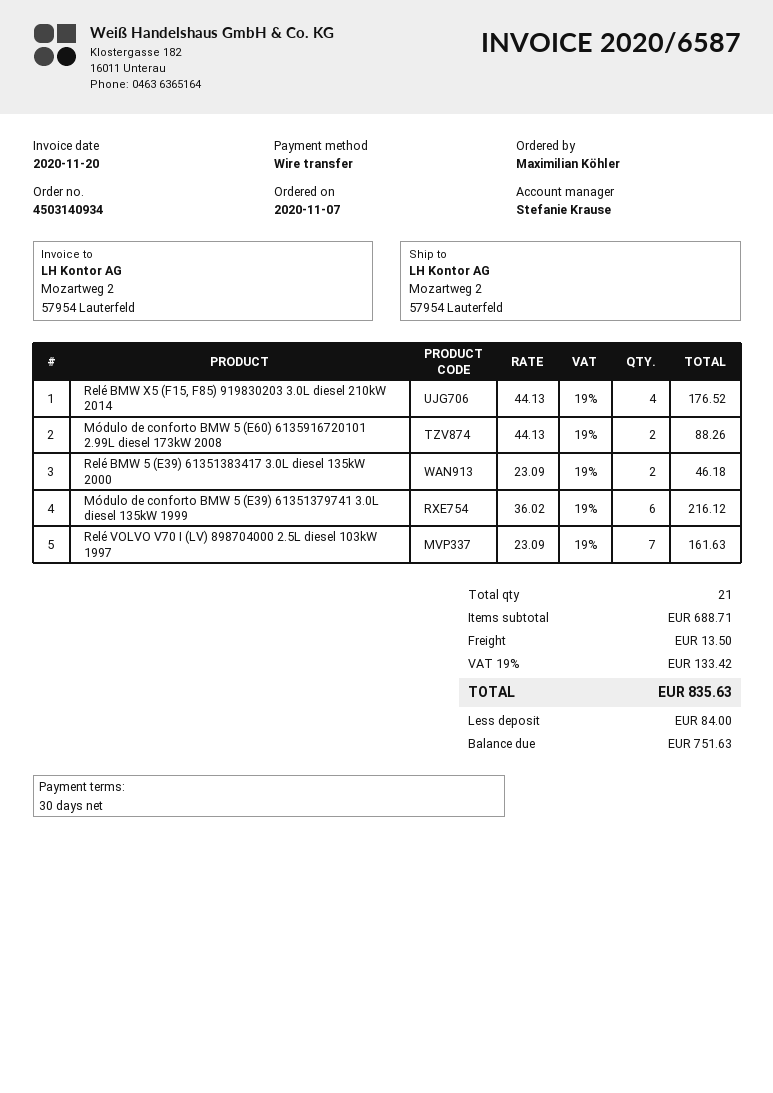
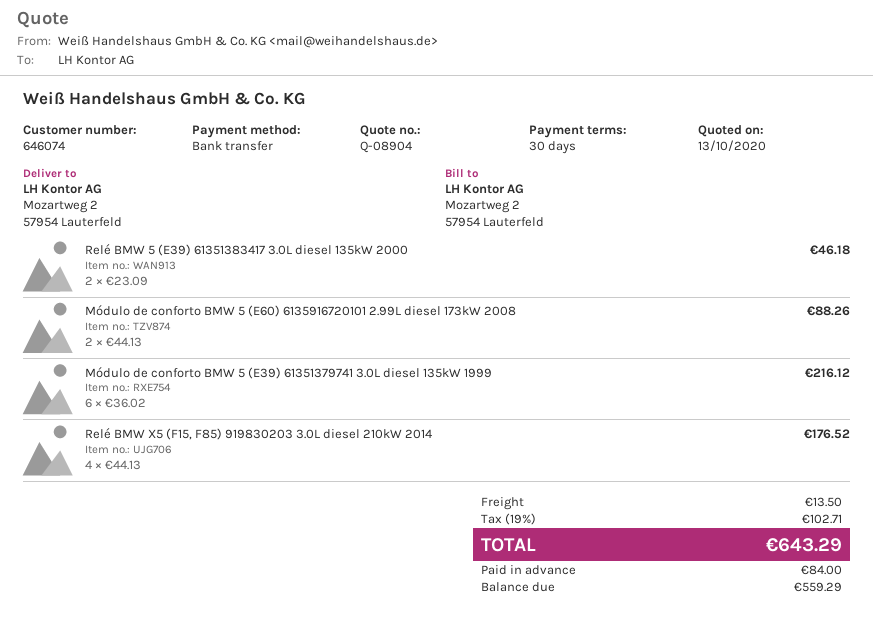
Relé VOLVO V70 I (LV) 898704000 2.5L diesel 103kW 1997: 7 x 23.09 = 161.63 -> none
tax: 19% = 133.42 -> 19% = 102.71
total: 835.63 -> 643.29
balance: 751.63 -> 559.29

